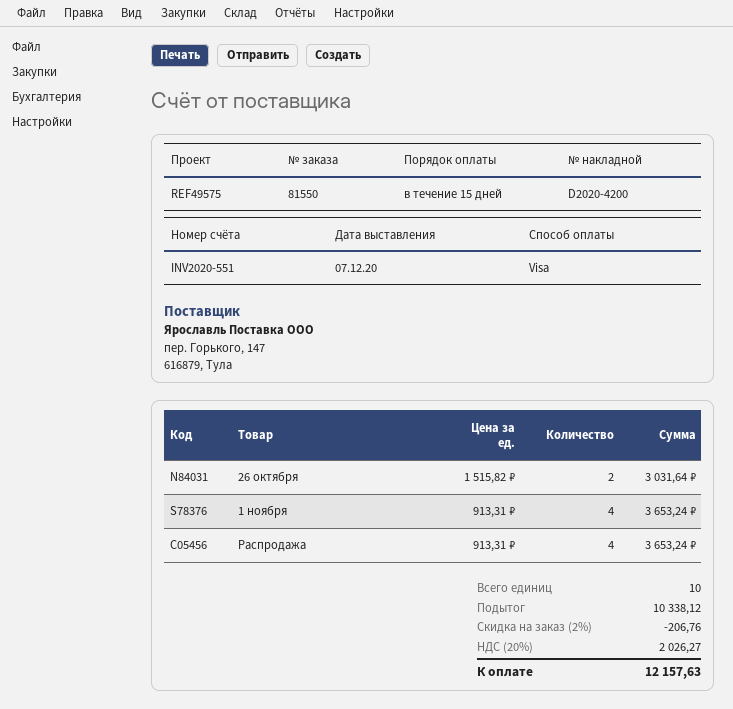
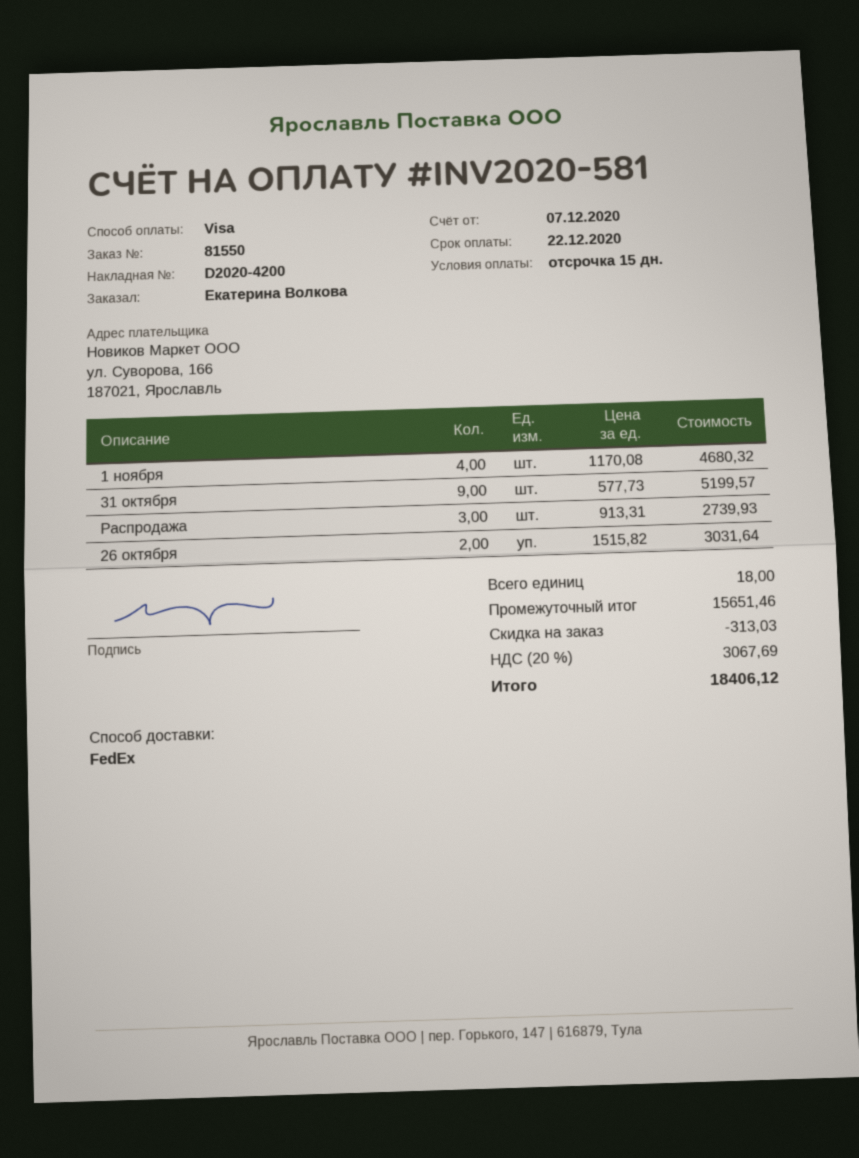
invoice number: INV2020-551 -> INV2020-581
1 ноября: 4 x 913.31 = 3653.24 -> 4 x 1170.08 = 4680.32
Распродажа: 4 x 913.31 = 3653.24 -> 3 x 913.31 = 2739.93
31 октября: none -> 9 x 577.73 = 5199.57
total quantity: 10 -> 18
subtotal: 10338.12 -> 15651.46
discount: 206.76 -> 313.03
tax: 20% = 2026.27 -> 20% = 3067.69
total: 12157.63 -> 18406.12

